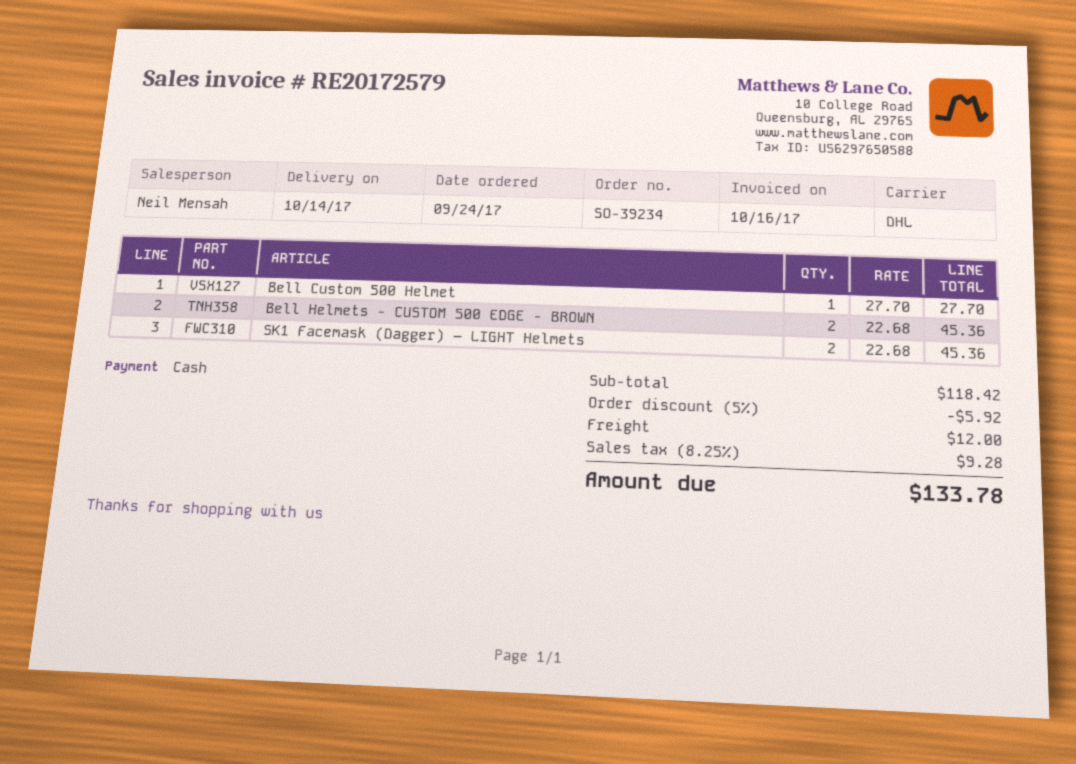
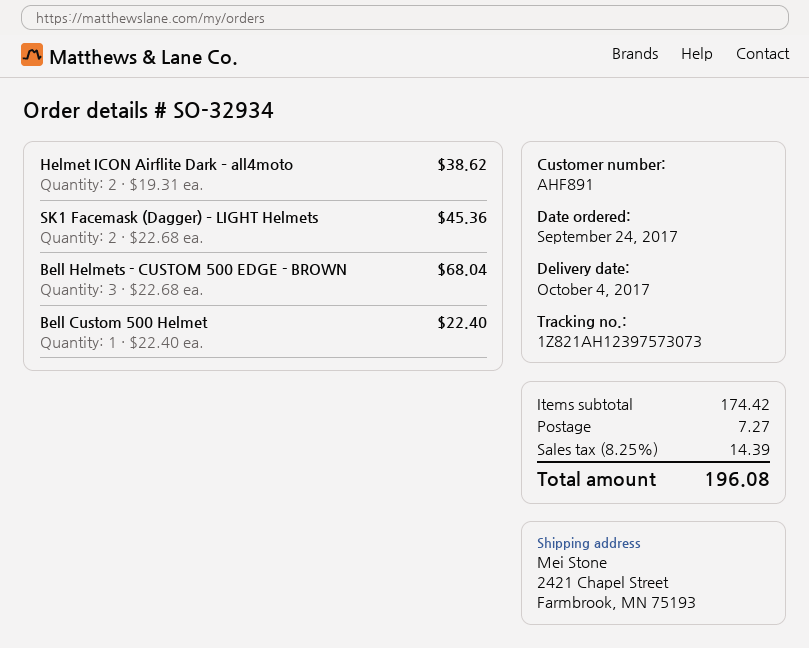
order number: SO-39234 -> SO-32934
delivery date: 2017-10-14 -> 2017-10-04
Bell Custom 500 Helmet: 1 x 27.70 = 27.70 -> 1 x 22.40 = 22.40
Bell Helmets - CUSTOM 500 EDGE - BROWN: 2 x 22.68 = 45.36 -> 3 x 22.68 = 68.04
Helmet ICON Airflite Dark – all4moto: none -> 2 x 19.31 = 38.62
subtotal: 118.42 -> 174.42
discount: 5% = 5.92 -> none
shipping: 12.00 -> 7.27
tax: 8.25% = 9.28 -> 8.25% = 14.39
total: 133.78 -> 196.08

